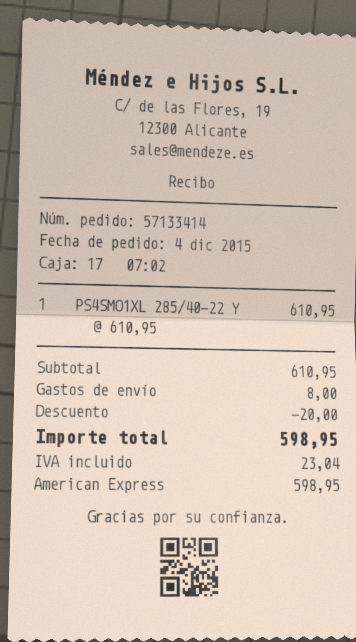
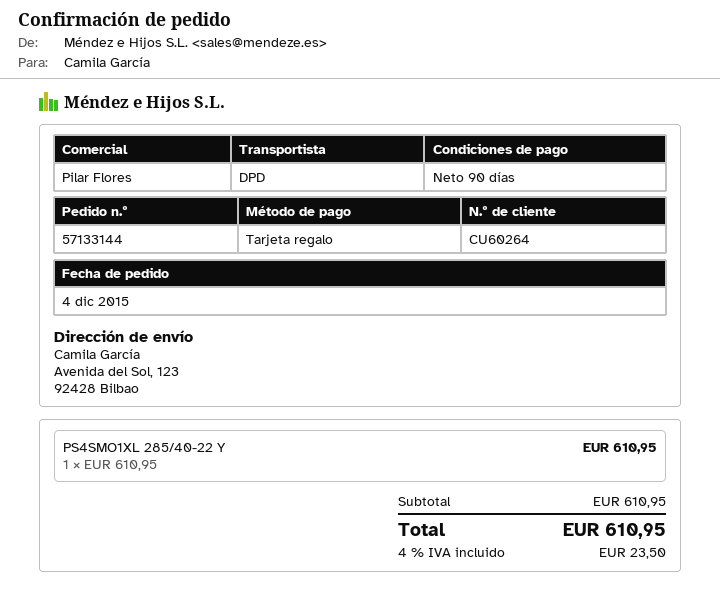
order number: 57133414 -> 57133144
payment method: American Express -> gift card
discount: 20.00 -> none
shipping: 8.00 -> none
tax: 23.04 -> 23.50
total: 598.95 -> 610.95

